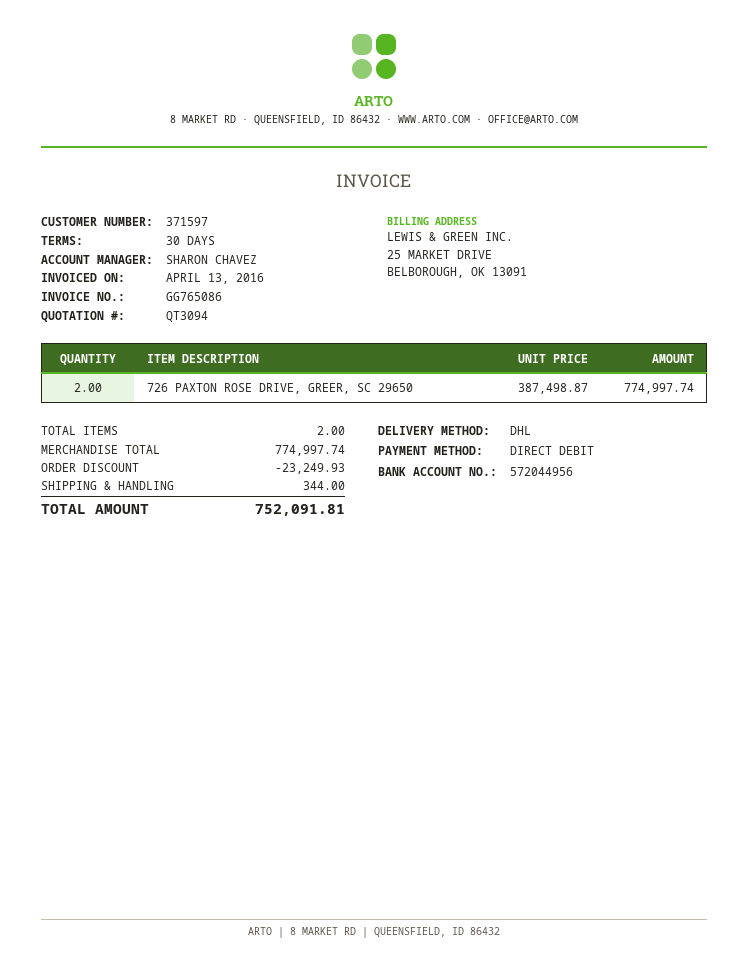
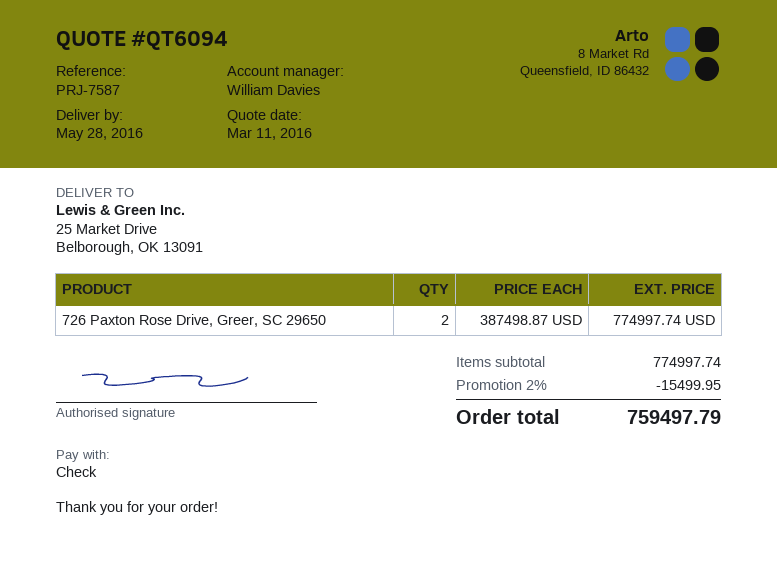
quote number: QT3094 -> QT6094
sales rep: SHARON CHAVEZ -> William Davies
payment method: direct debit -> cheque
discount: 23249.93 -> 15499.95
shipping: 344.00 -> none
total: 752091.81 -> 759497.79

